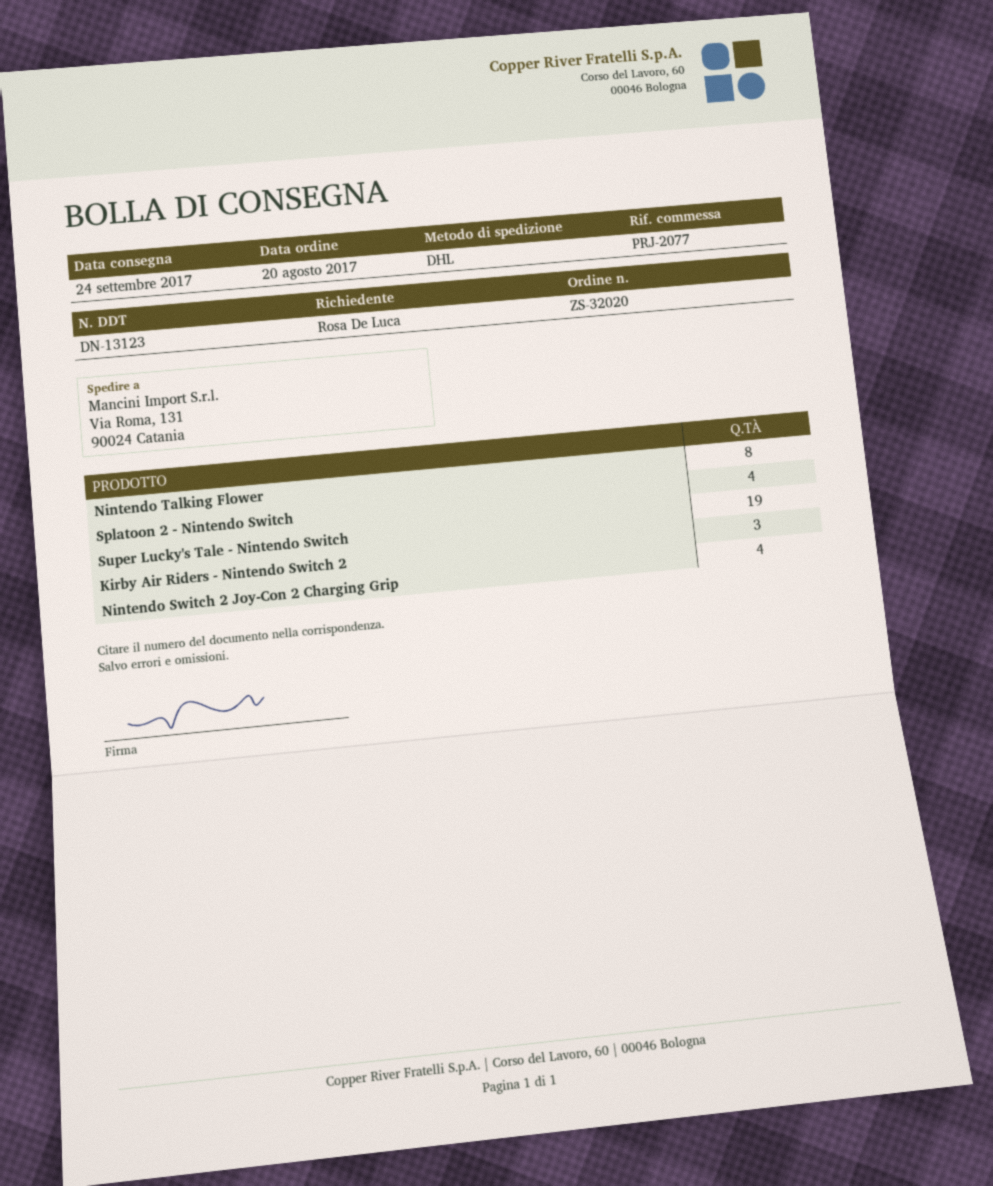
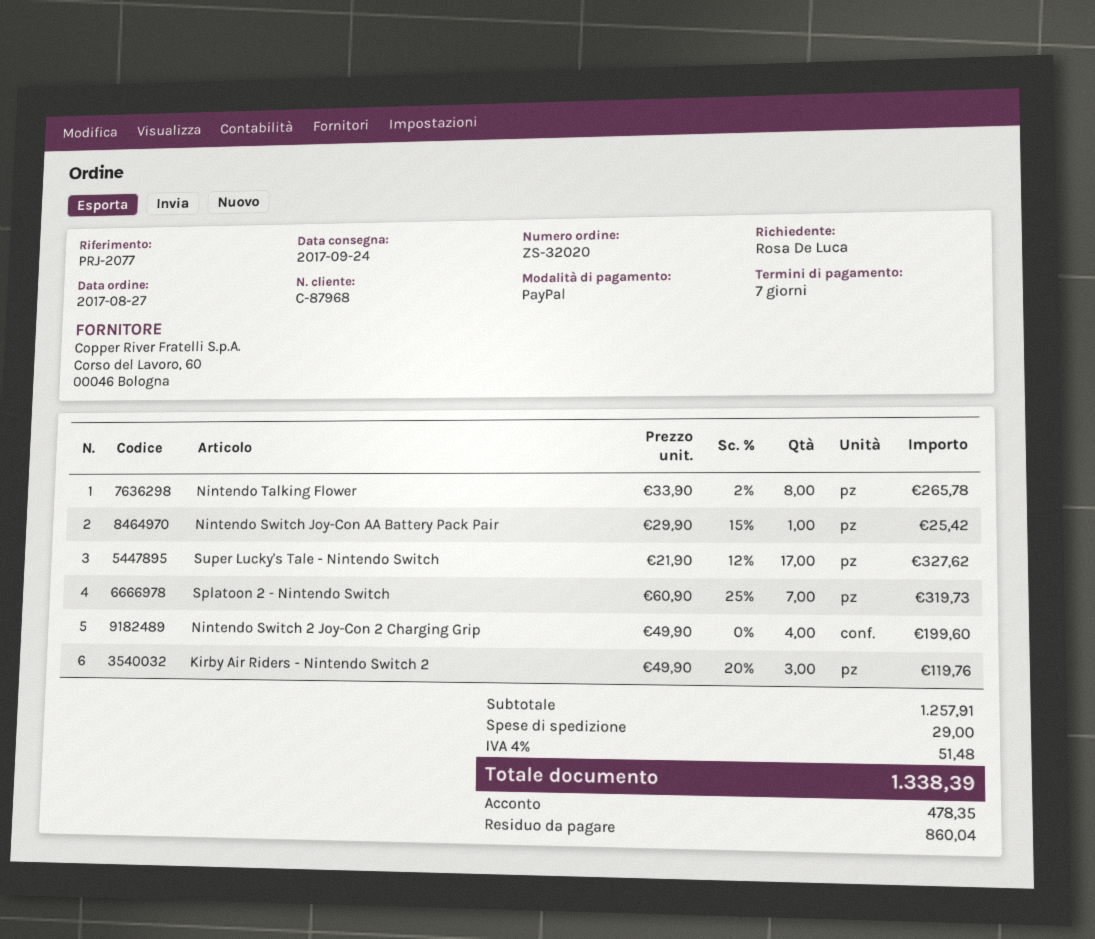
order date: 2017-08-20 -> 2017-08-27
Splatoon 2 - Nintendo Switch: 4 -> 7
Super Lucky's Tale - Nintendo Switch: 19 -> 17
Nintendo Switch Joy-Con AA Battery Pack Pair: none -> 1

